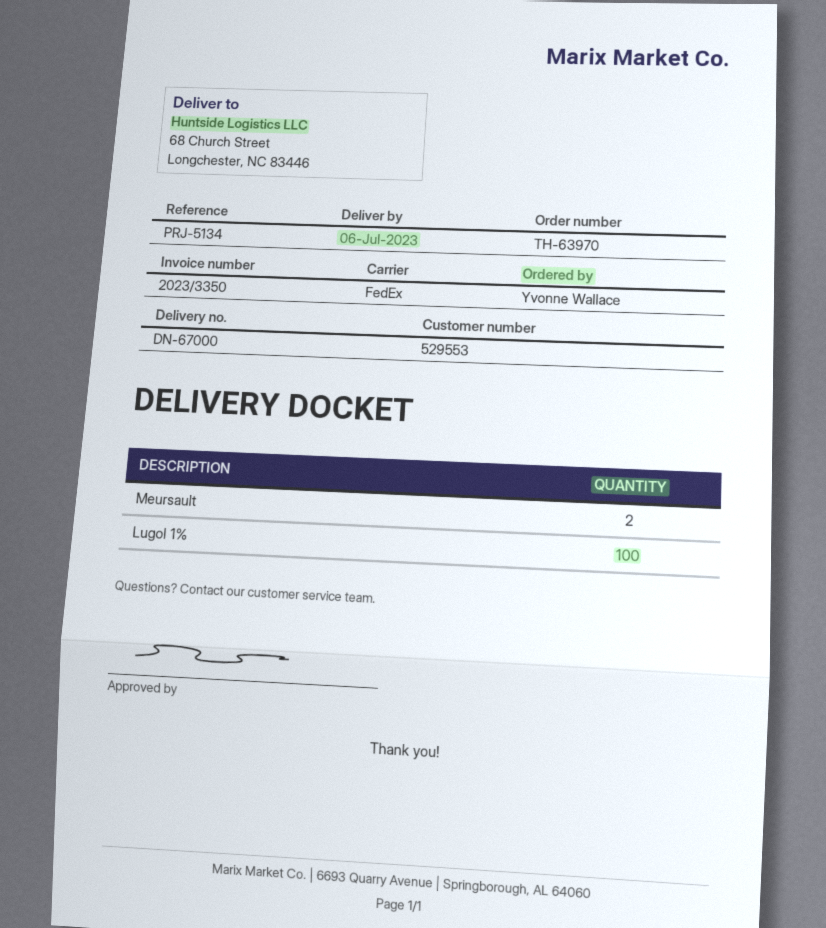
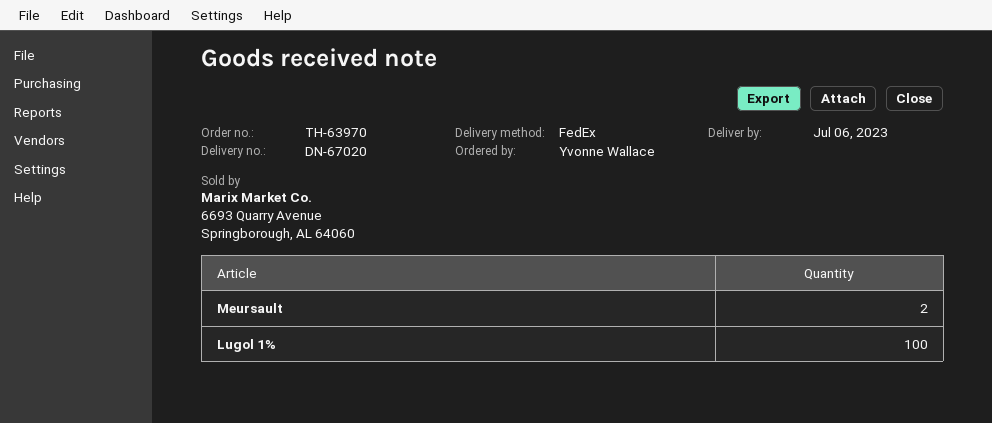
delivery note number: DN-67000 -> DN-67020

